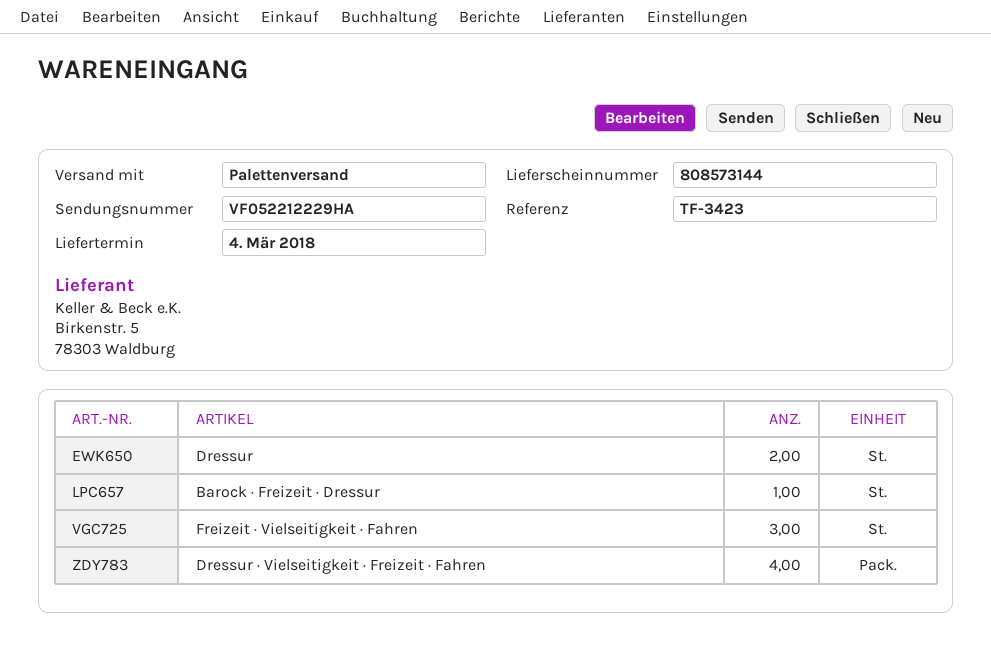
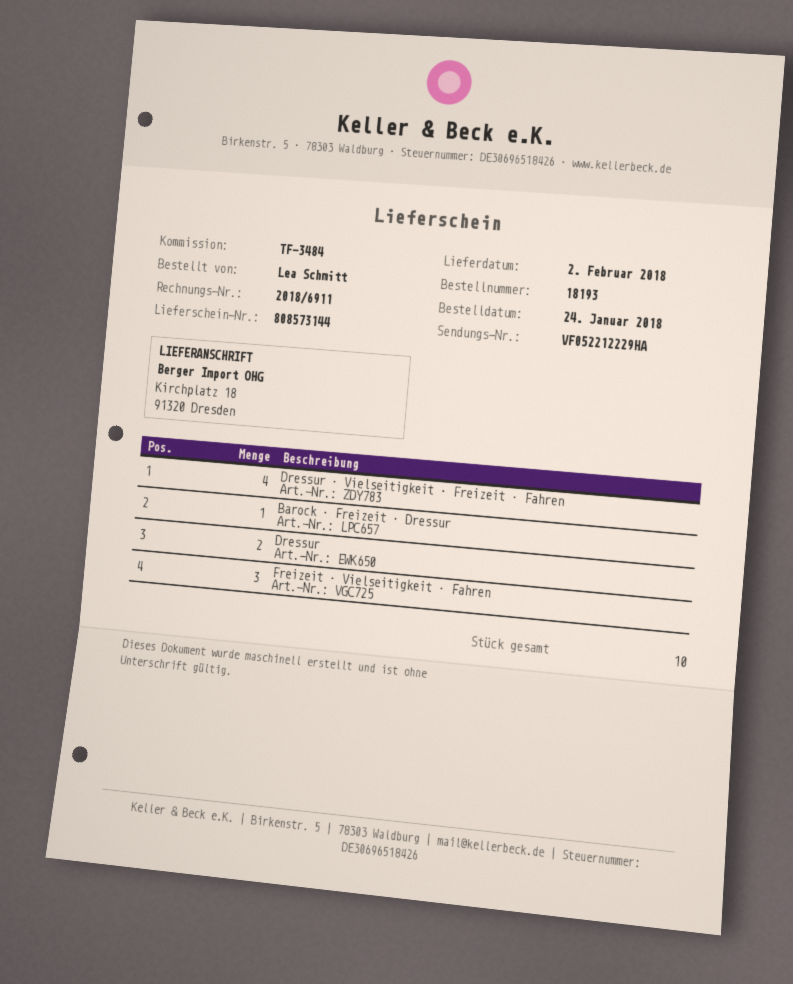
delivery date: 2018-03-04 -> 2018-02-02
reference: TF-3423 -> TF-3484

